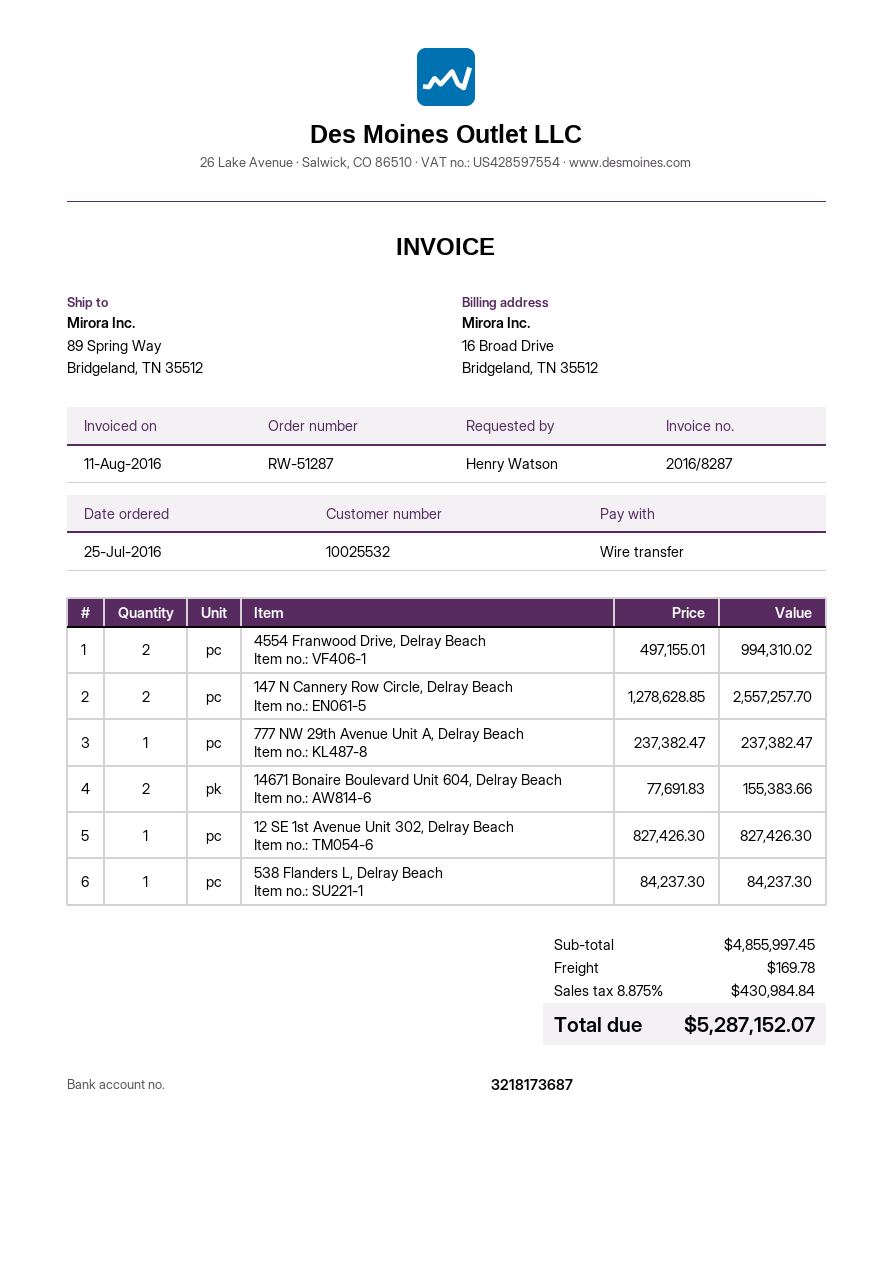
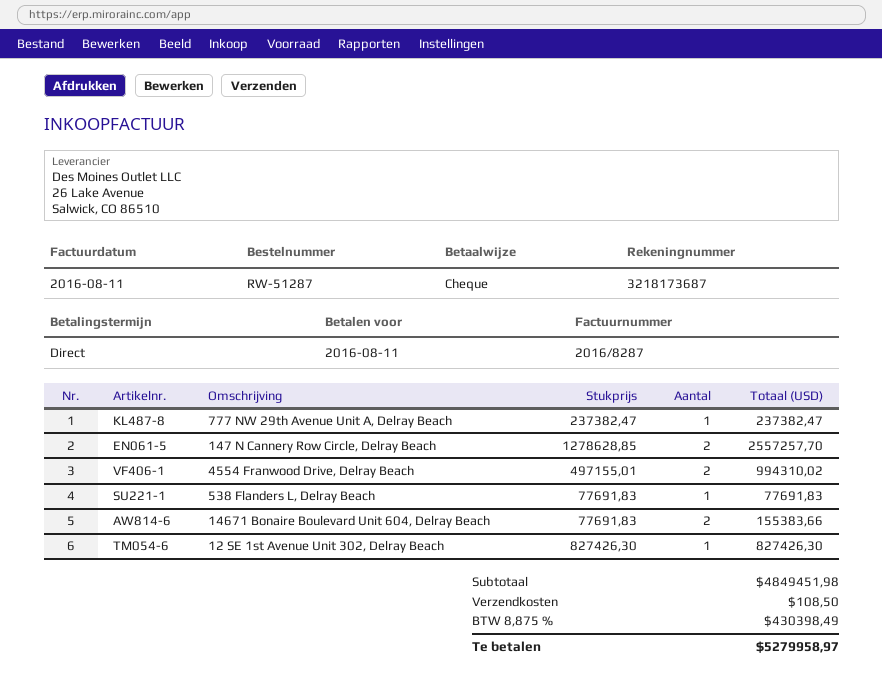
payment method: bank transfer -> cheque
538 Flanders L, Delray Beach: 1 x 84237.30 = 84237.30 -> 1 x 77691.83 = 77691.83
subtotal: 4855997.45 -> 4849451.98
shipping: 169.78 -> 108.50
tax: 8.875% = 430984.84 -> 8.875% = 430398.49
total: 5287152.07 -> 5279958.97

